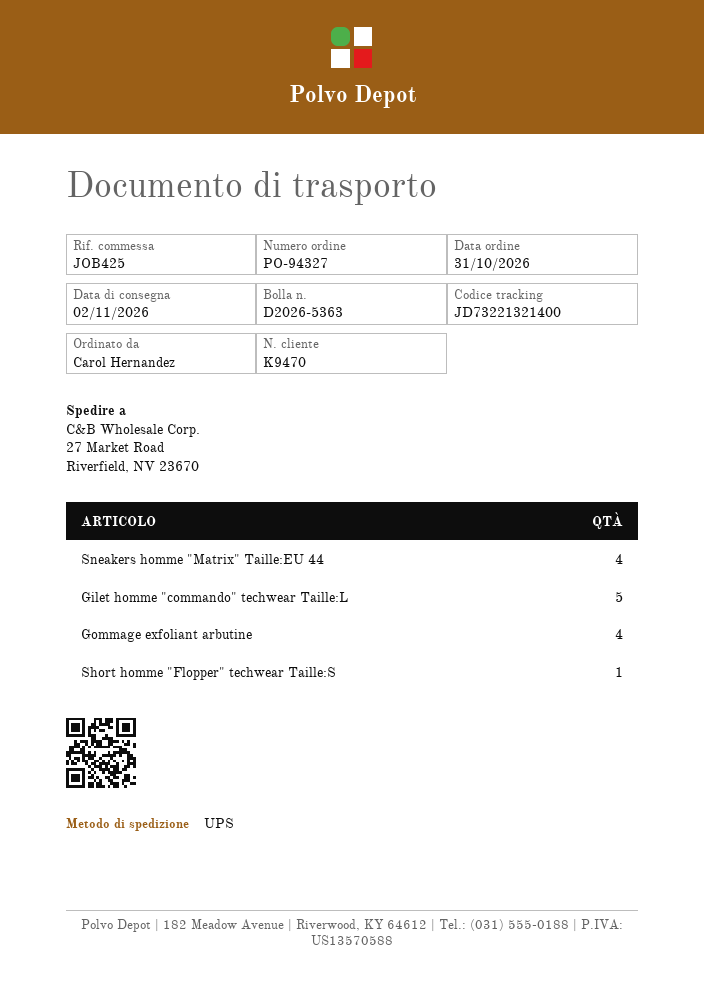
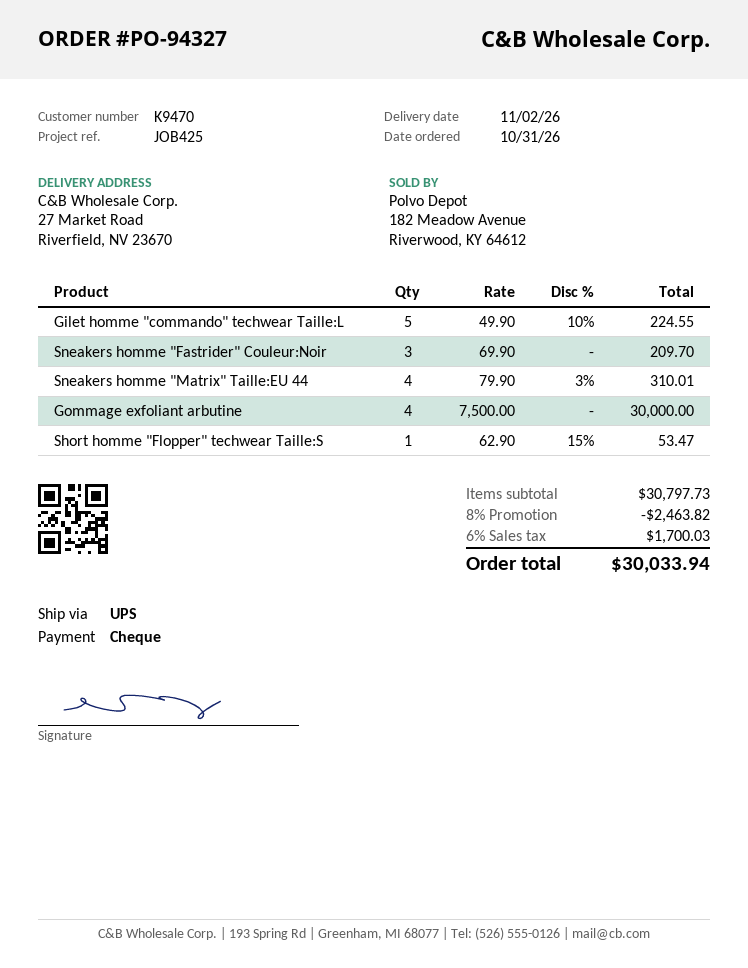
Sneakers homme "Fastrider" Couleur:Noir: none -> 3

